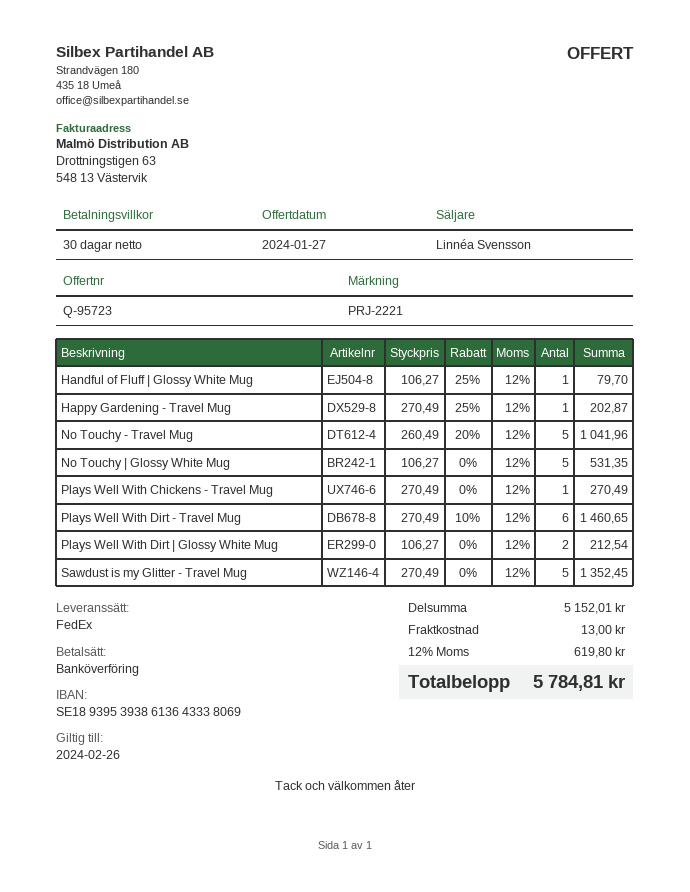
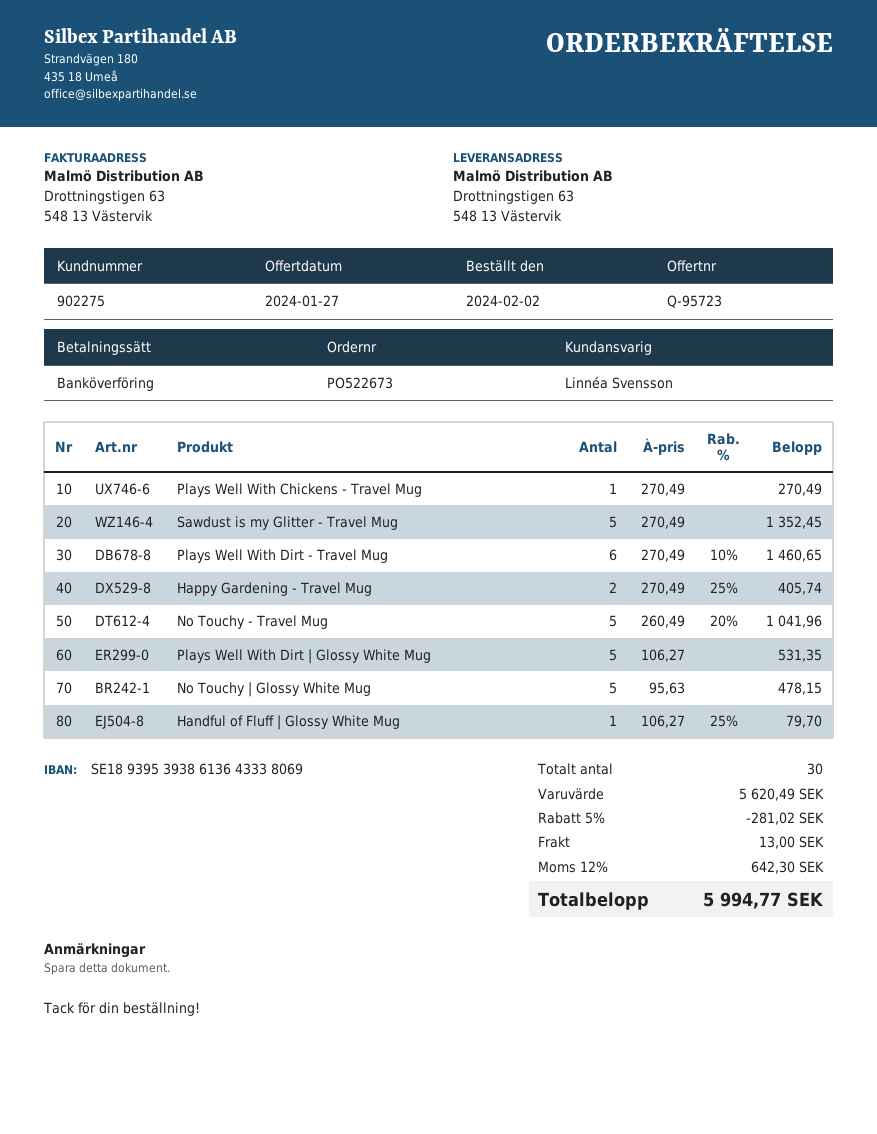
Happy Gardening - Travel Mug: 1 x 270.49 - 25% = 202.87 -> 2 x 270.49 - 25% = 405.74
No Touchy | Glossy White Mug: 5 x 106.27 = 531.35 -> 5 x 95.63 = 478.15
Plays Well With Dirt | Glossy White Mug: 2 x 106.27 = 212.54 -> 5 x 106.27 = 531.35
subtotal: 5152.01 -> 5620.49
discount: none -> 5% = 281.02
tax: 12% = 619.80 -> 12% = 642.30
total: 5784.81 -> 5994.77

